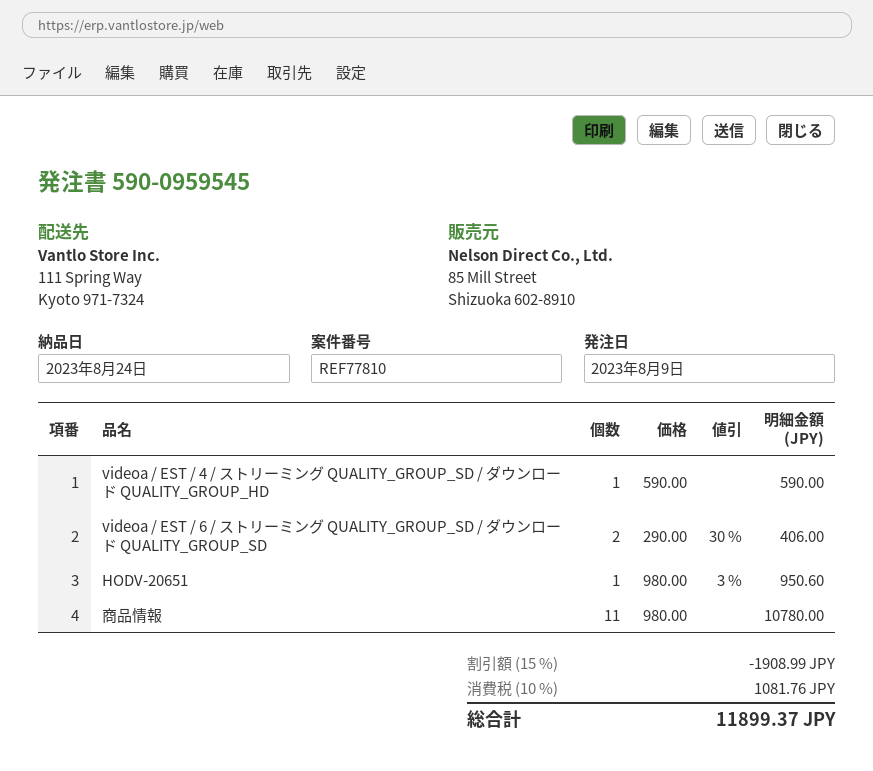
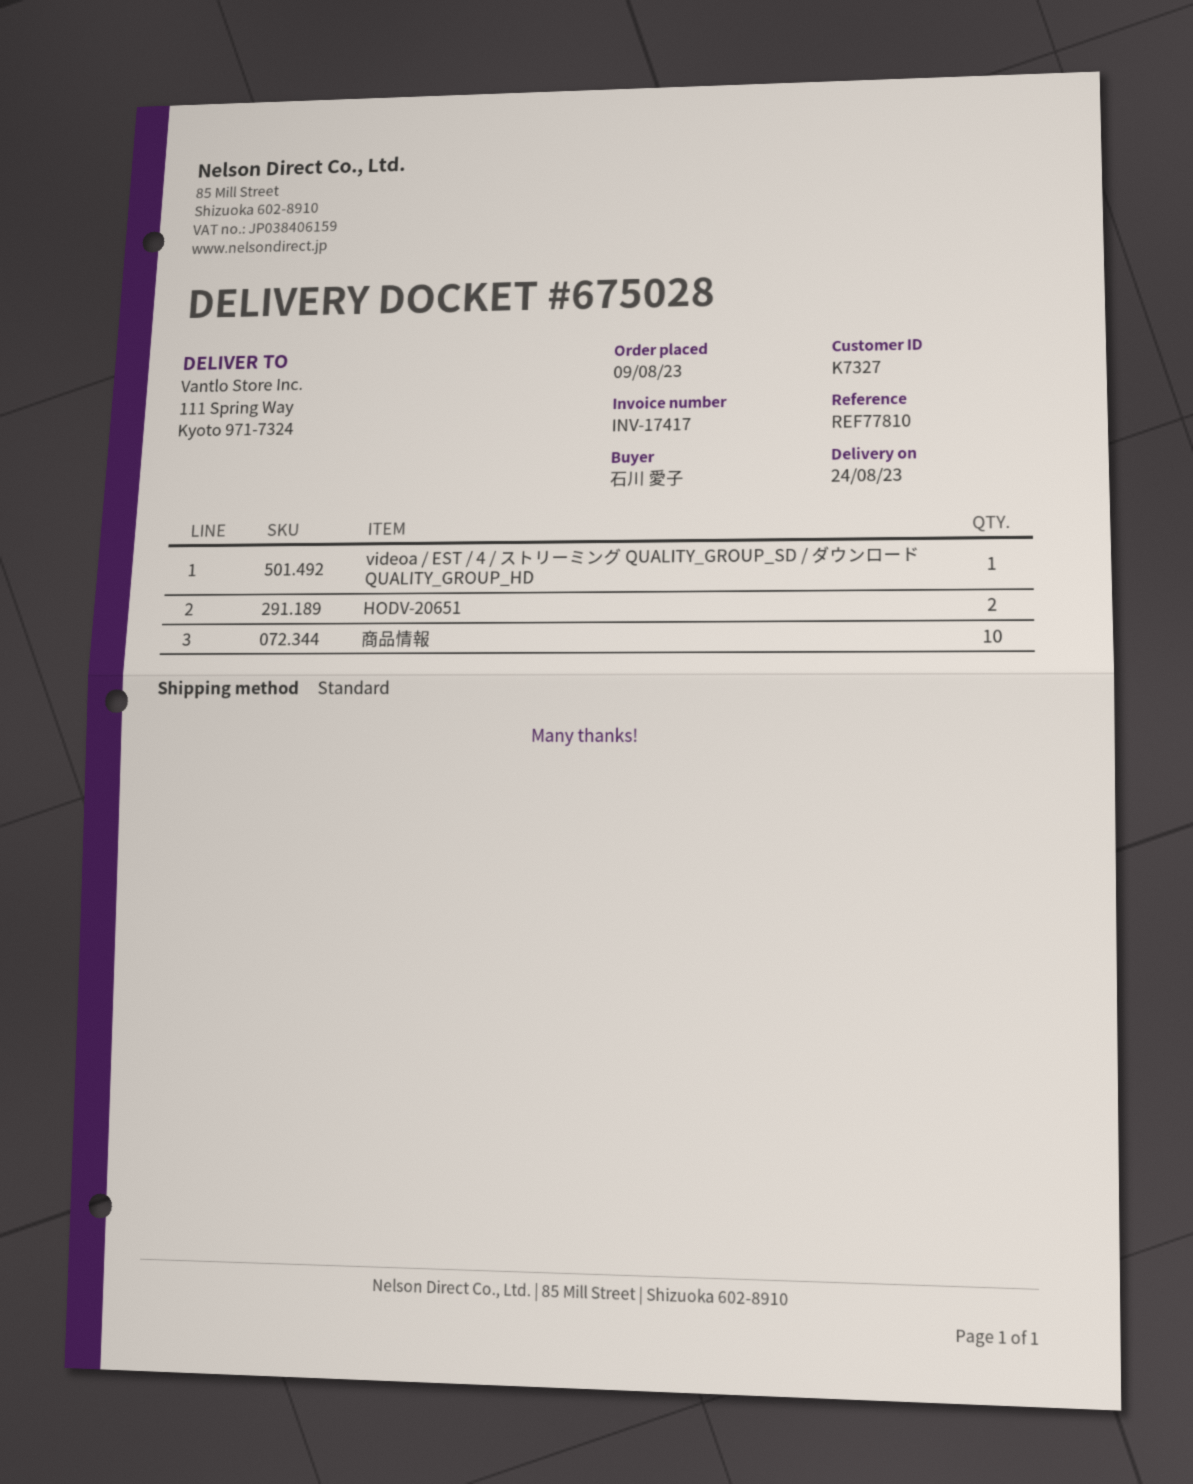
videoa / EST / 6 / ストリーミング QUALITY_GROUP_SD / ダウンロード QUALITY_GROUP_SD: 2 -> none
HODV-20651: 1 -> 2
商品情報: 11 -> 10

